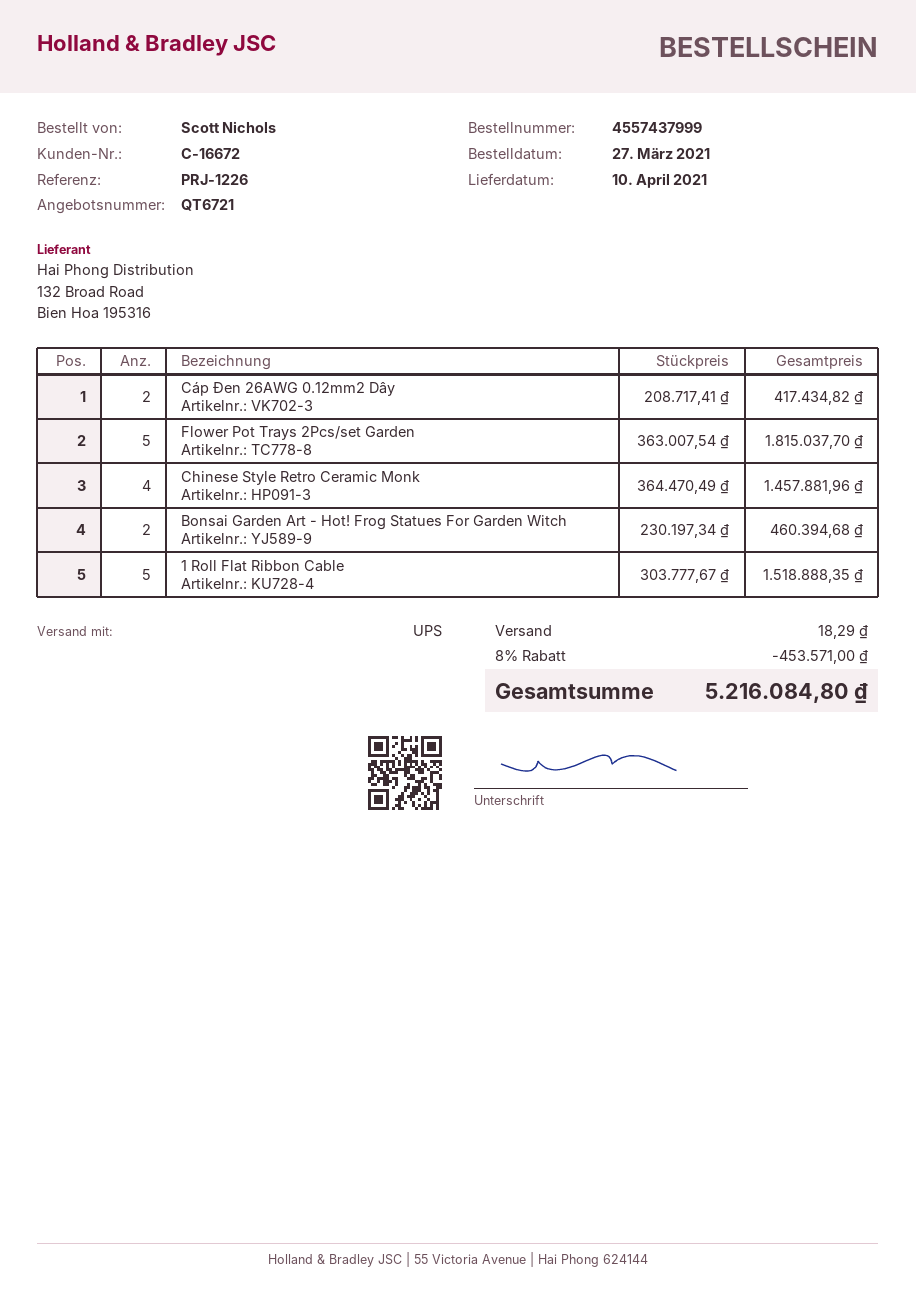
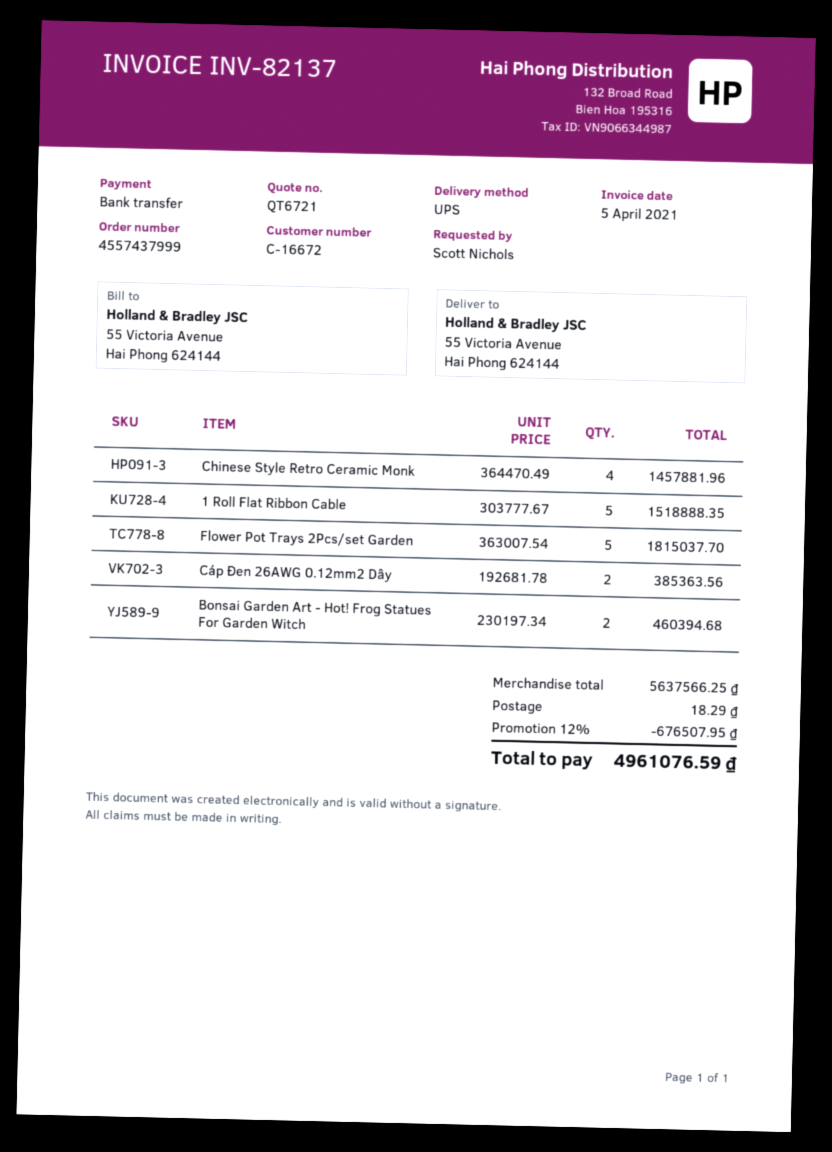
Cáp Đen 26AWG 0.12mm2 Dây: 2 x 208717.41 = 417434.82 -> 2 x 192681.78 = 385363.56
discount: 8% = 453571.00 -> 12% = 676507.95
total: 5216084.80 -> 4961076.59

